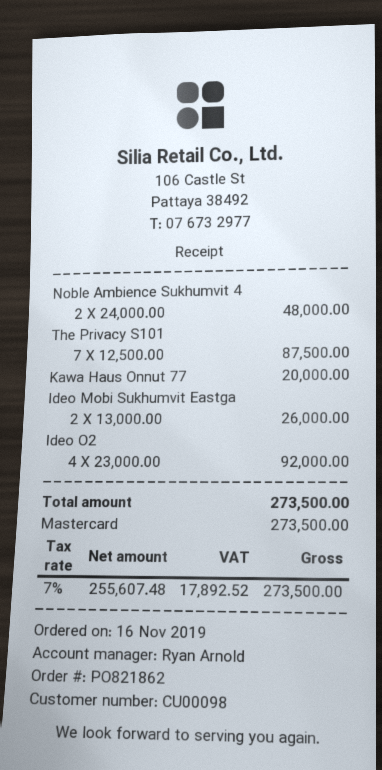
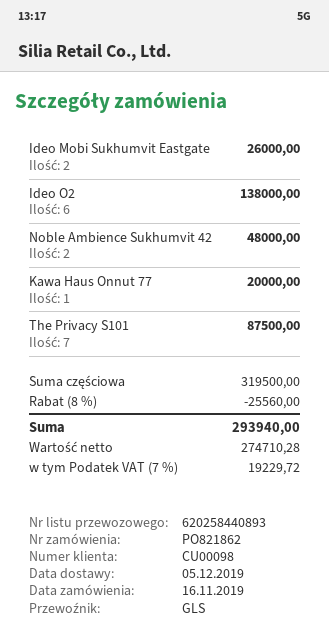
Ideo O2: 4 for 92000.00 -> 6 for 138000.00
discount: none -> 8% = 25560.00
net: 255607.48 -> 274710.28
tax: 7% = 17892.52 -> 7% = 19229.72
total: 273500.00 -> 293940.00

